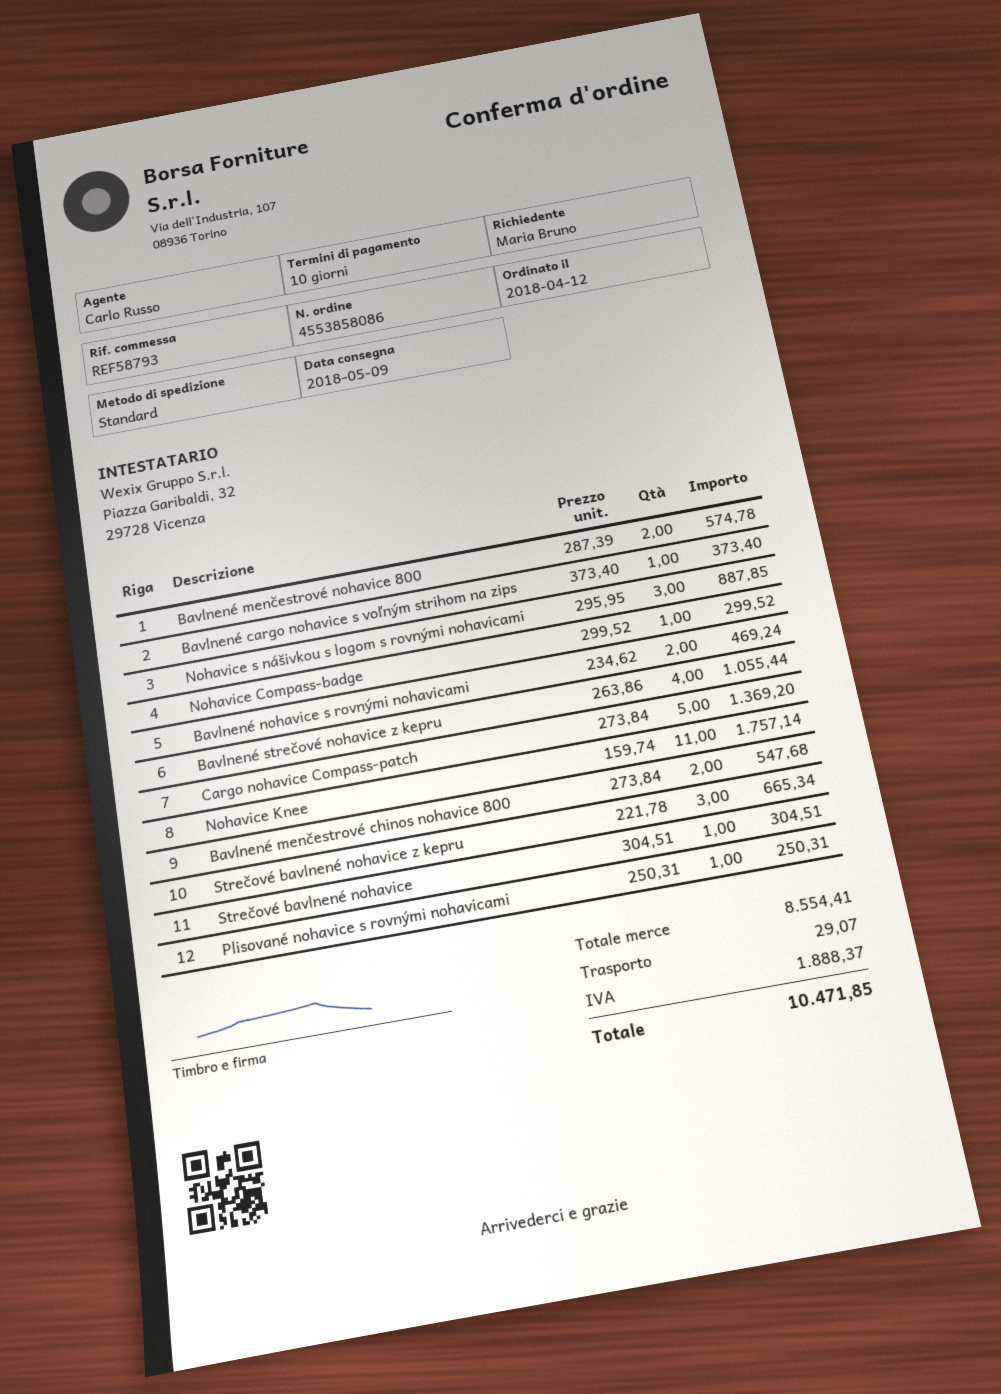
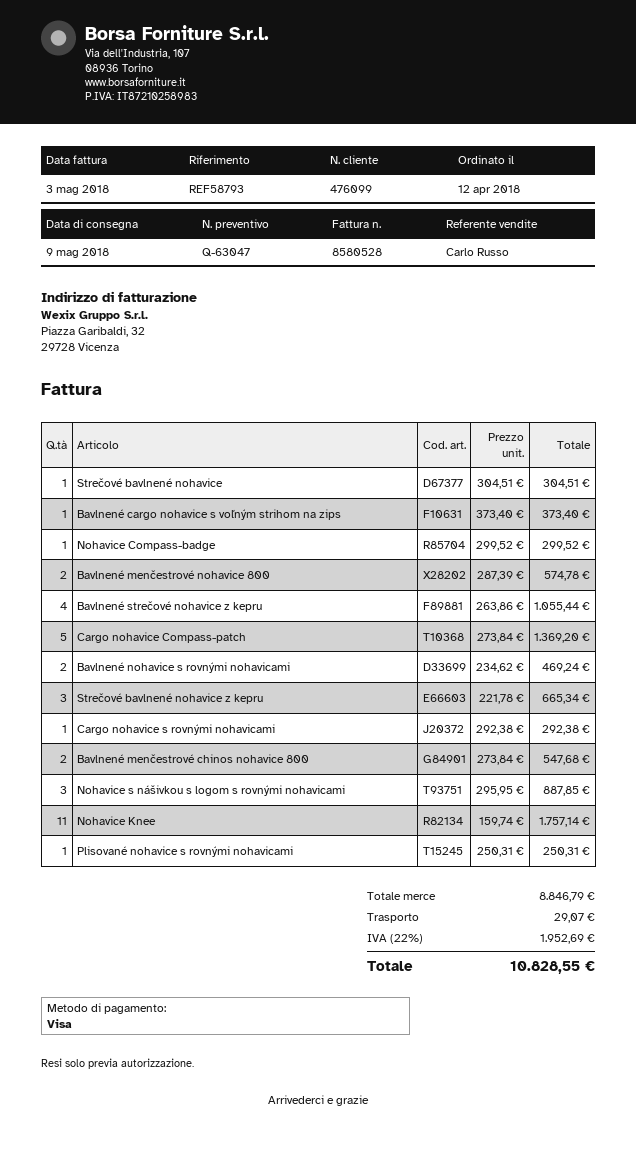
Cargo nohavice s rovnými nohavicami: none -> 1 x 292.38 = 292.38
subtotal: 8554.41 -> 8846.79
tax: 1888.37 -> 1952.69
total: 10471.85 -> 10828.55

